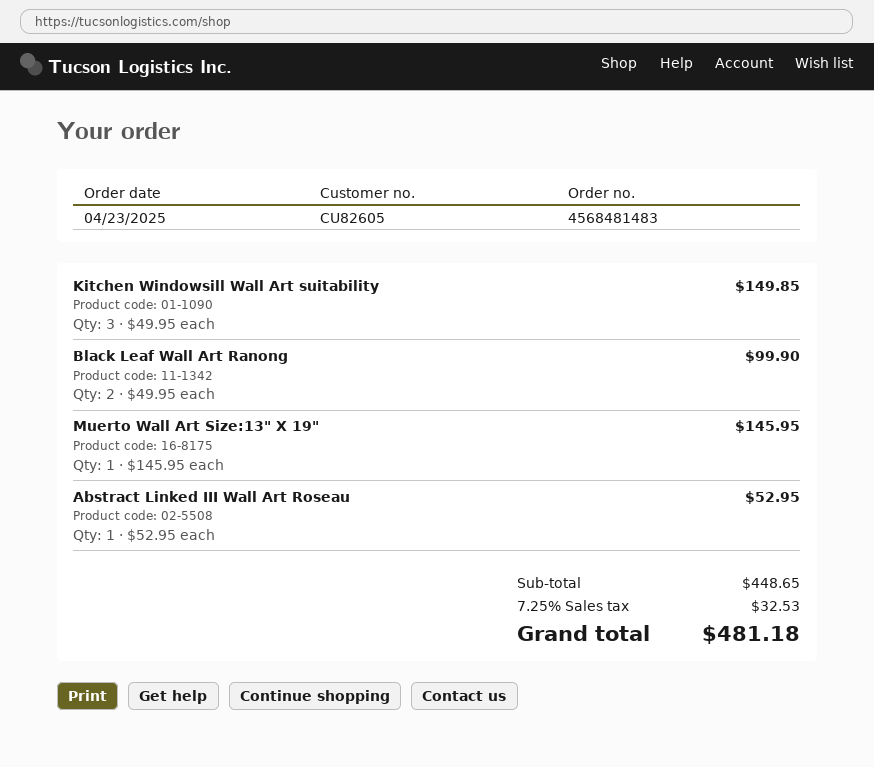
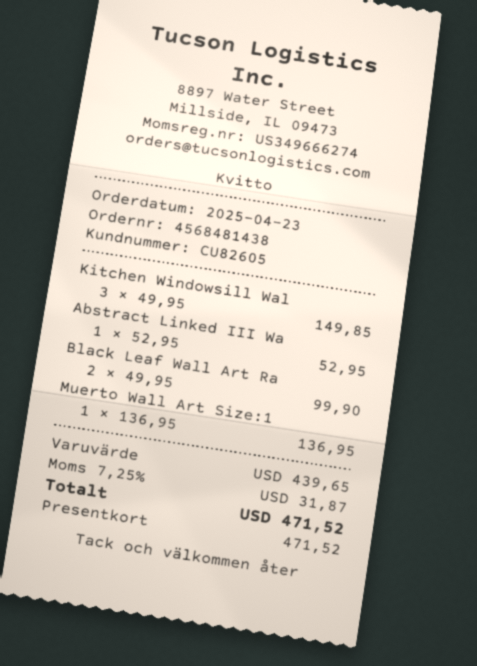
order number: 4568481483 -> 4568481438
Muerto Wall Art Size:13" X 19": 1 x 145.95 = 145.95 -> 1 x 136.95 = 136.95
subtotal: 448.65 -> 439.65
tax: 7.25% = 32.53 -> 7.25% = 31.87
total: 481.18 -> 471.52

